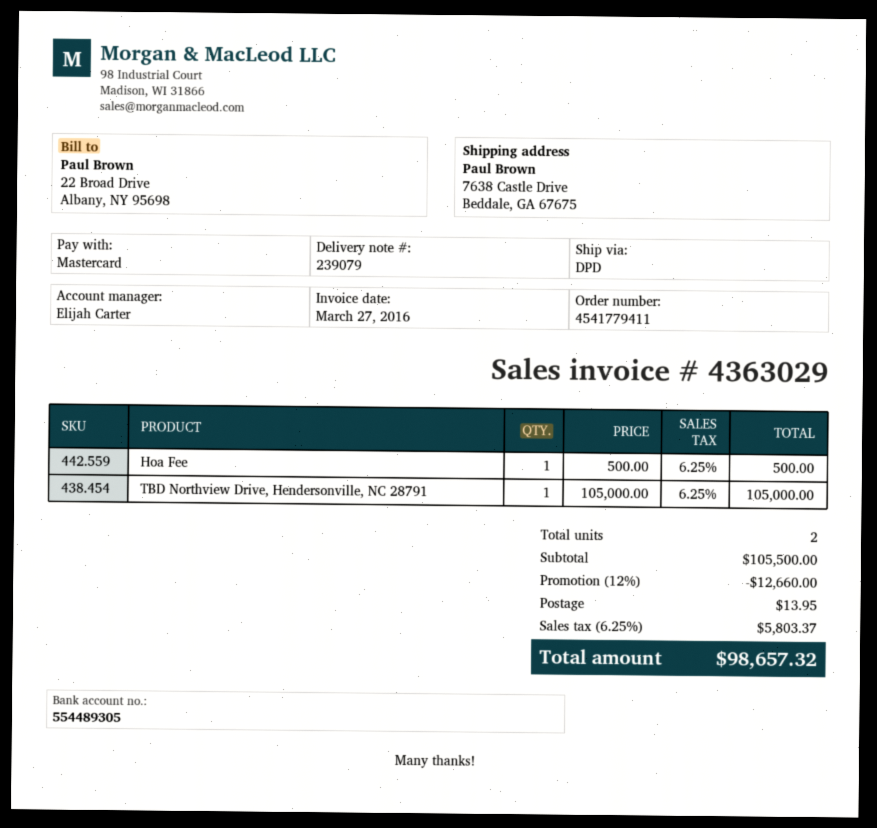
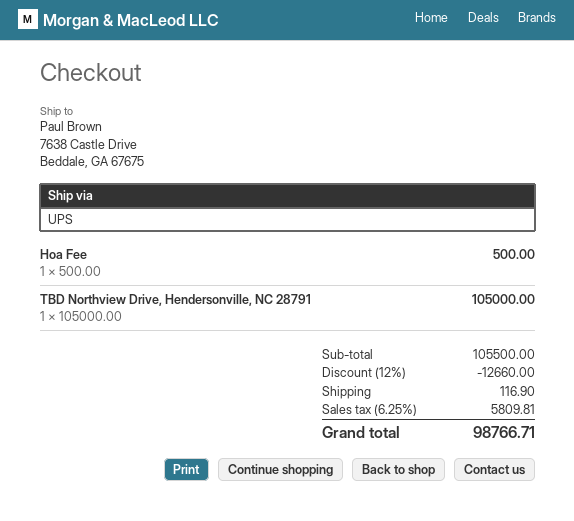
shipping method: DPD -> UPS
shipping: 13.95 -> 116.90
tax: 6.25% = 5803.37 -> 6.25% = 5809.81
total: 98657.32 -> 98766.71

